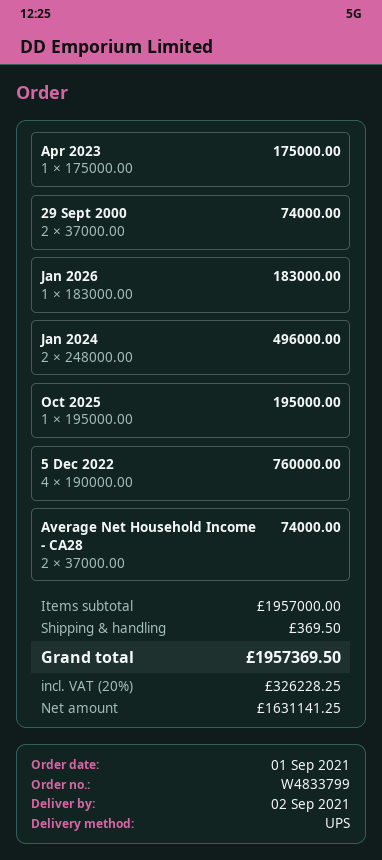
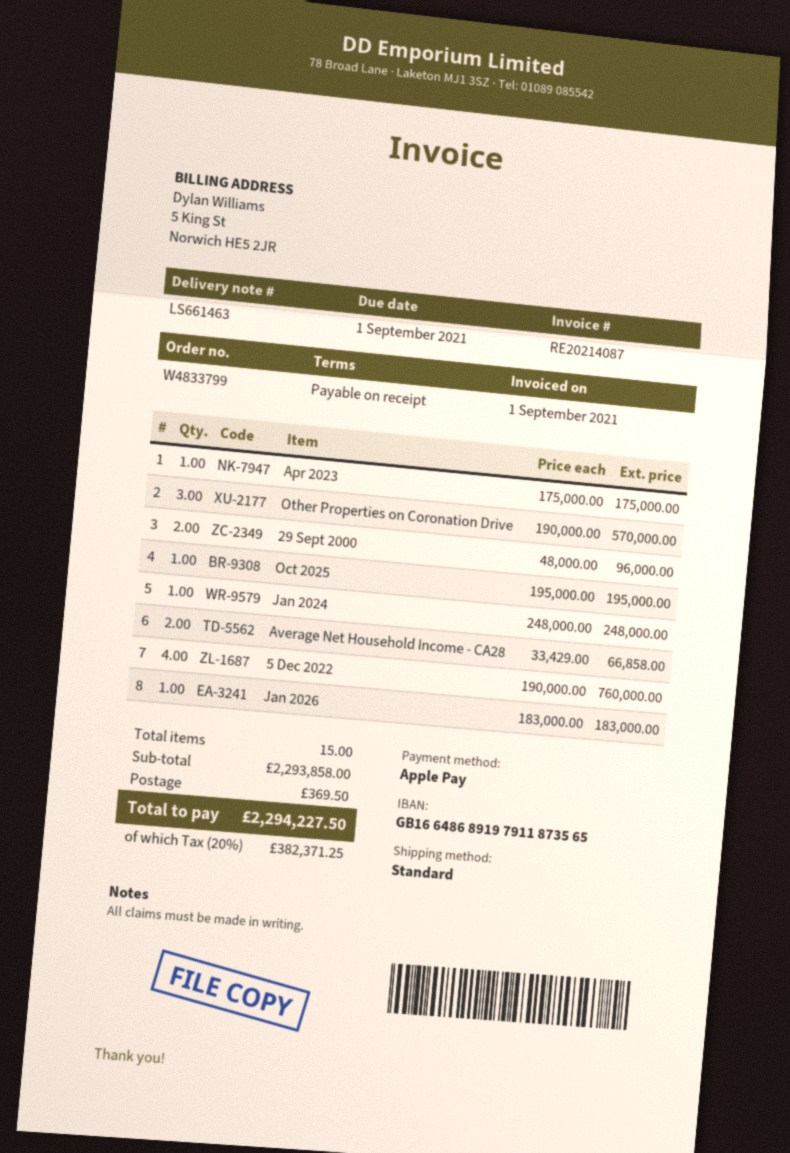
shipping method: UPS -> standard
29 Sept 2000: 2 x 37000.00 = 74000.00 -> 2 x 48000.00 = 96000.00
Jan 2024: 2 x 248000.00 = 496000.00 -> 1 x 248000.00 = 248000.00
Average Net Household Income - CA28: 2 x 37000.00 = 74000.00 -> 2 x 33429.00 = 66858.00
Other Properties on Coronation Drive: none -> 3 x 190000.00 = 570000.00
subtotal: 1957000.00 -> 2293858.00
tax: 20% = 326228.25 -> 20% = 382371.25
total: 1957369.50 -> 2294227.50

